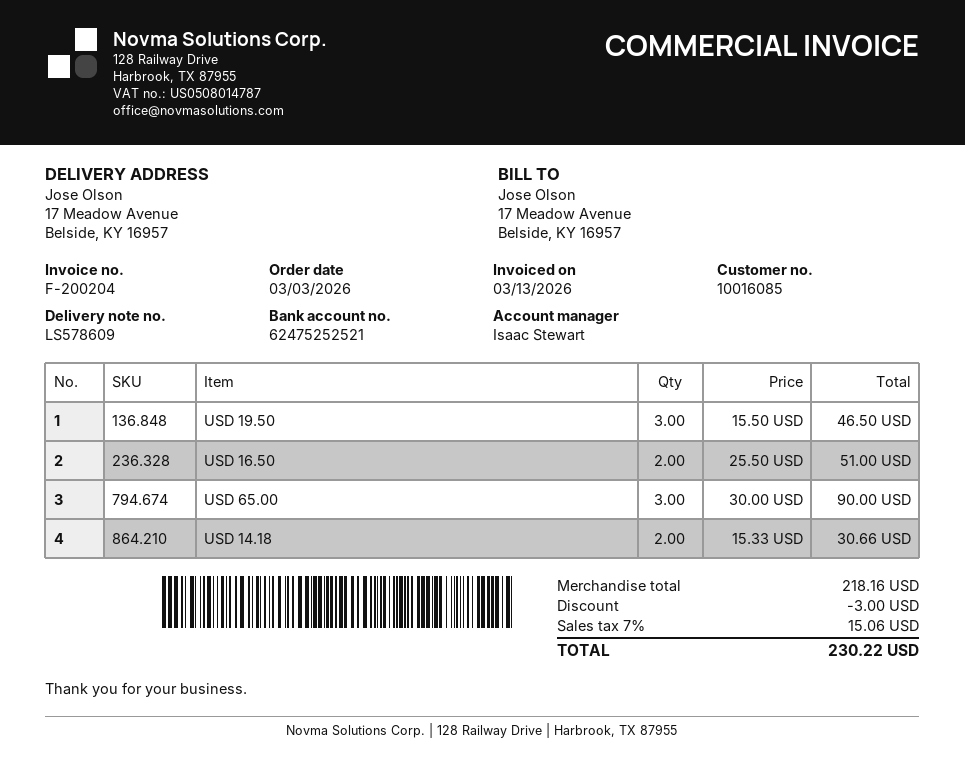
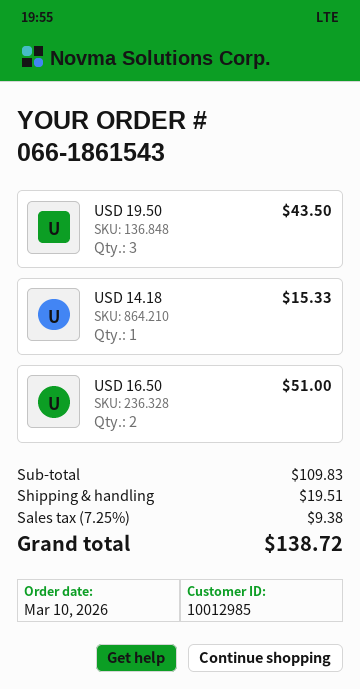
order date: 2026-03-03 -> 2026-03-10
customer number: 10016085 -> 10012985
USD 19.50: 3 for 46.50 -> 3 for 43.50
USD 65.00: 3 for 90.00 -> none
USD 14.18: 2 for 30.66 -> 1 for 15.33
subtotal: 218.16 -> 109.83
discount: 3.00 -> none
shipping: none -> 19.51
tax: 7% = 15.06 -> 7.25% = 9.38
total: 230.22 -> 138.72

